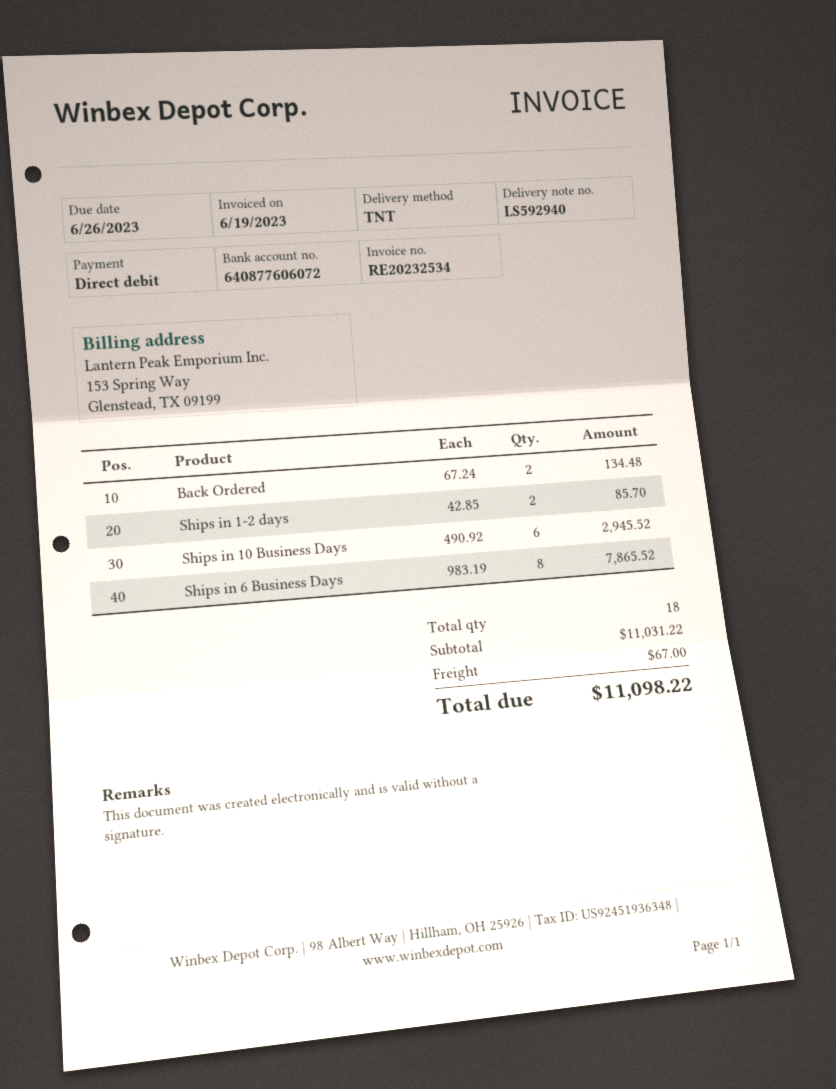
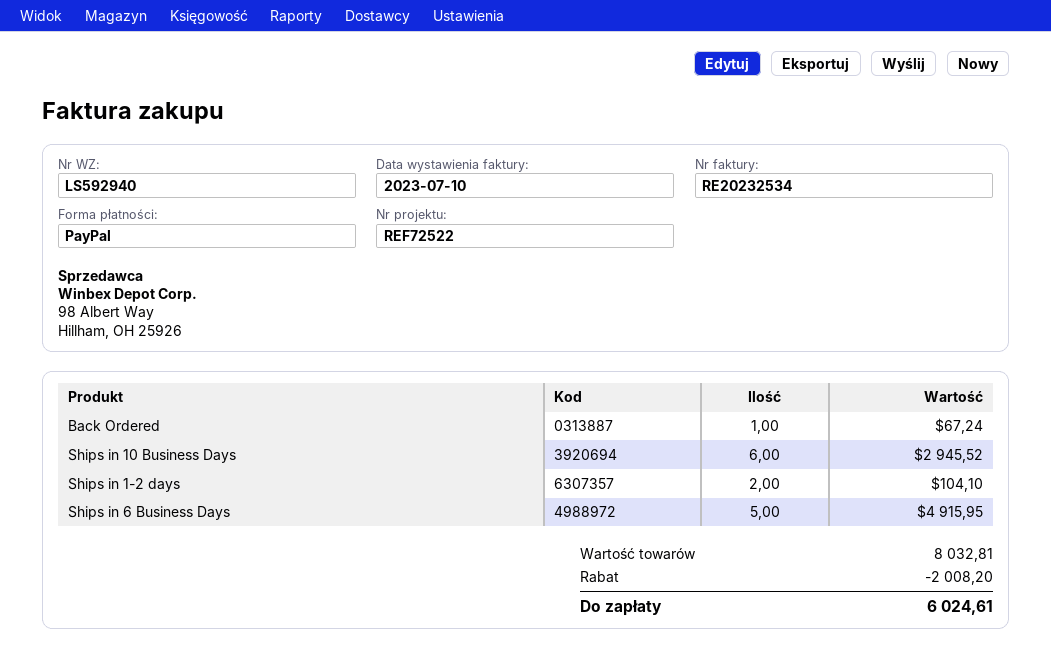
invoice date: 2023-06-19 -> 2023-07-10
payment method: direct debit -> PayPal
Back Ordered: 2 for 134.48 -> 1 for 67.24
Ships in 1-2 days: 2 for 85.70 -> 2 for 104.10
Ships in 6 Business Days: 8 for 7865.52 -> 5 for 4915.95
subtotal: 11031.22 -> 8032.81
discount: none -> 2008.20
shipping: 67.00 -> none
total: 11098.22 -> 6024.61

